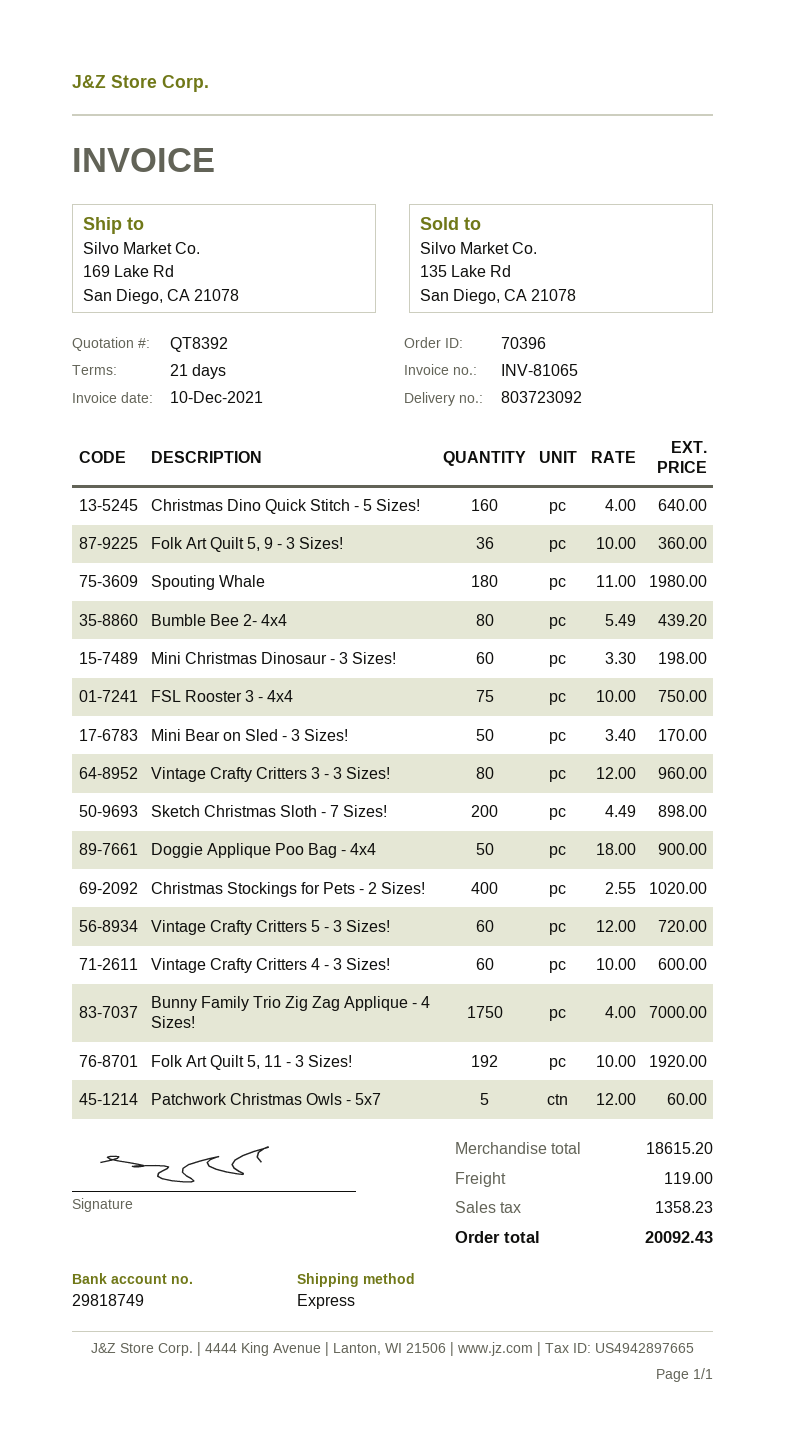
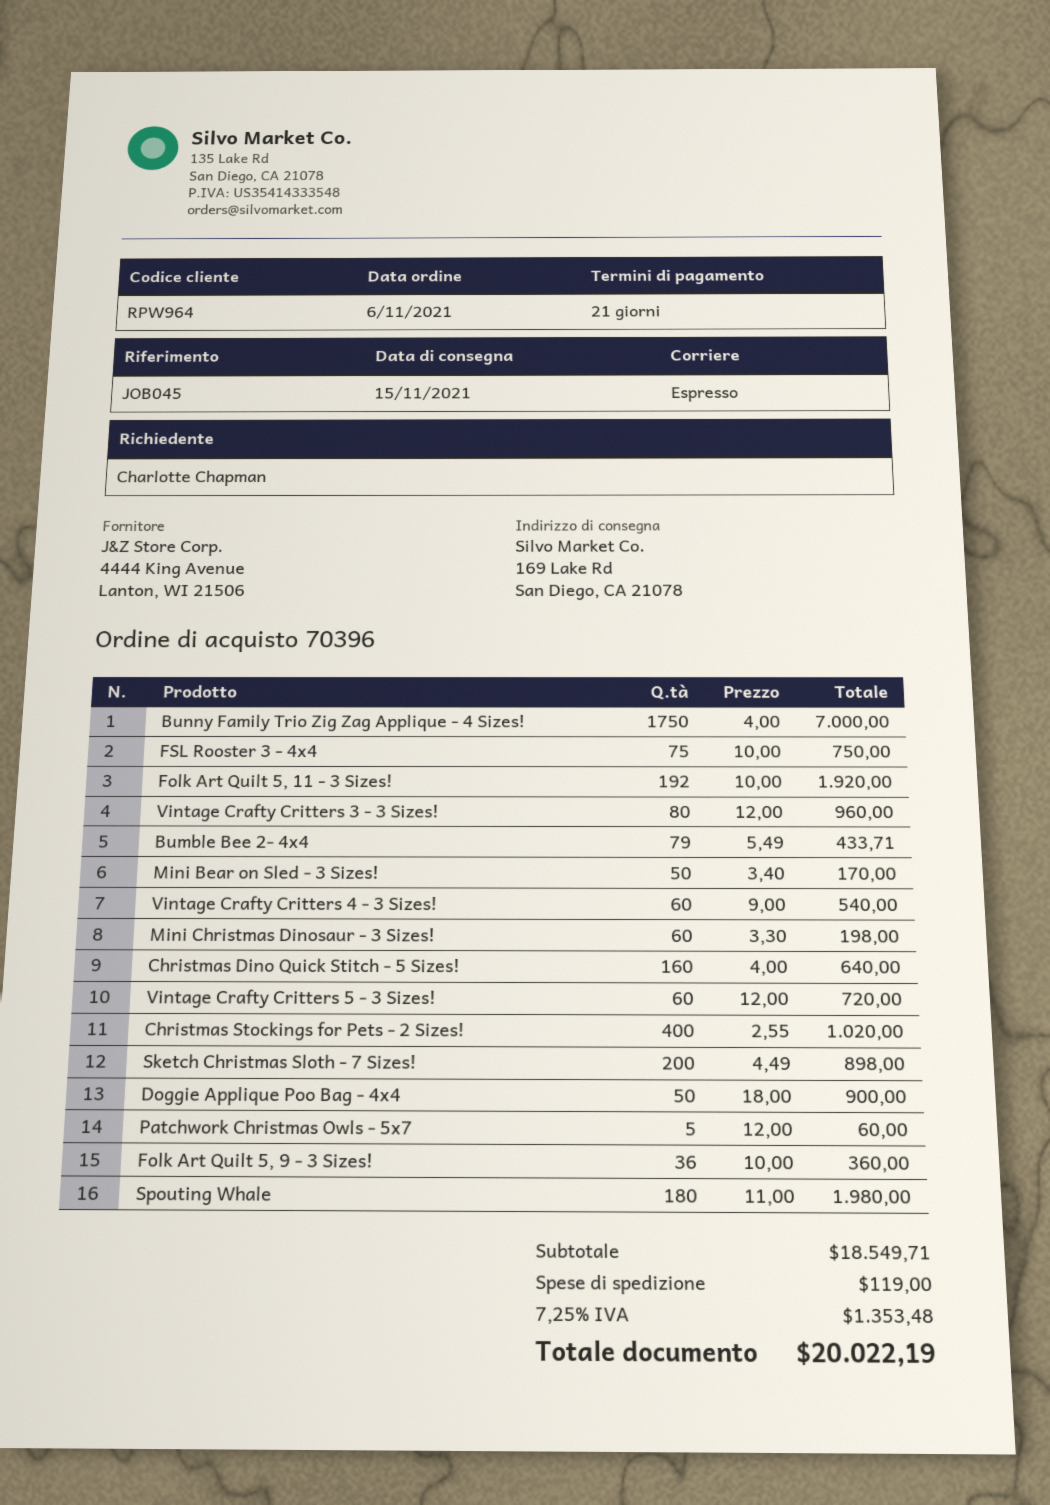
Bumble Bee 2- 4x4: 80 x 5.49 = 439.20 -> 79 x 5.49 = 433.71
Vintage Crafty Critters 4 - 3 Sizes!: 60 x 10.00 = 600.00 -> 60 x 9.00 = 540.00
subtotal: 18615.20 -> 18549.71
tax: 1358.23 -> 1353.48
total: 20092.43 -> 20022.19

